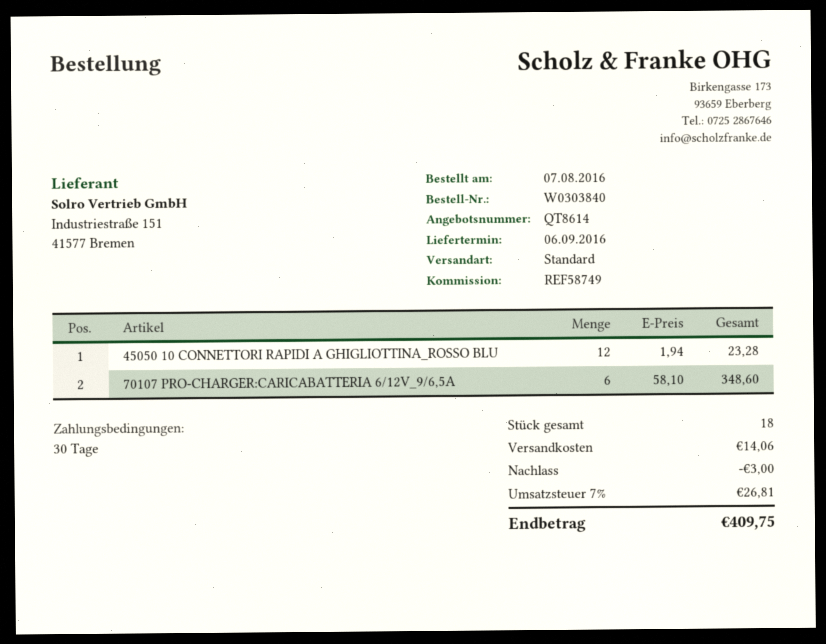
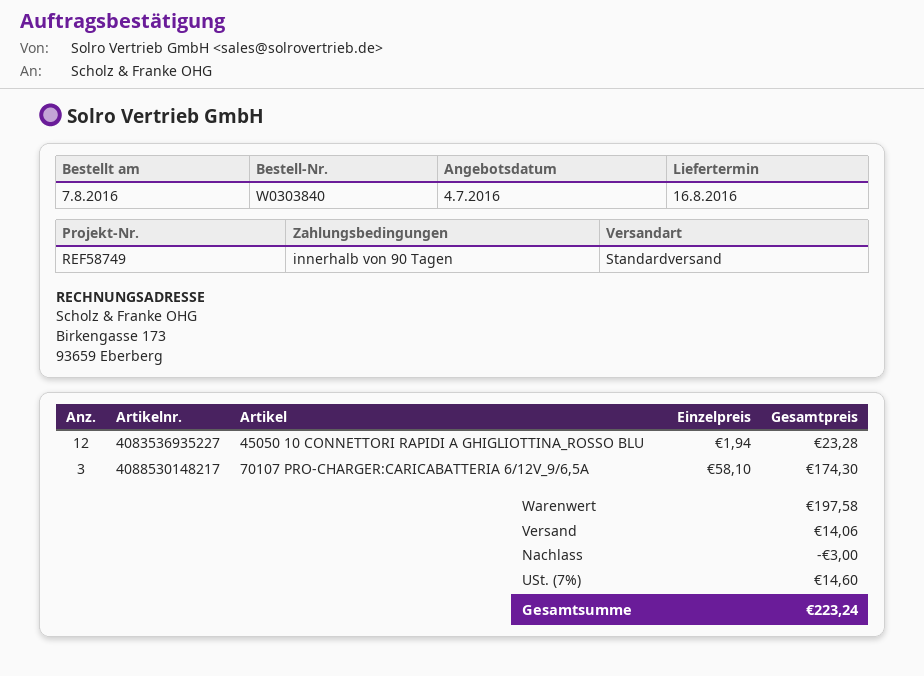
delivery date: 2016-09-06 -> 2016-08-16
payment terms: 30 days -> 90 days
70107 PRO-CHARGER:CARICABATTERIA 6/12V_9/6,5A: 6 x 58.10 = 348.60 -> 3 x 58.10 = 174.30
tax: 7% = 26.81 -> 7% = 14.60
total: 409.75 -> 223.24

